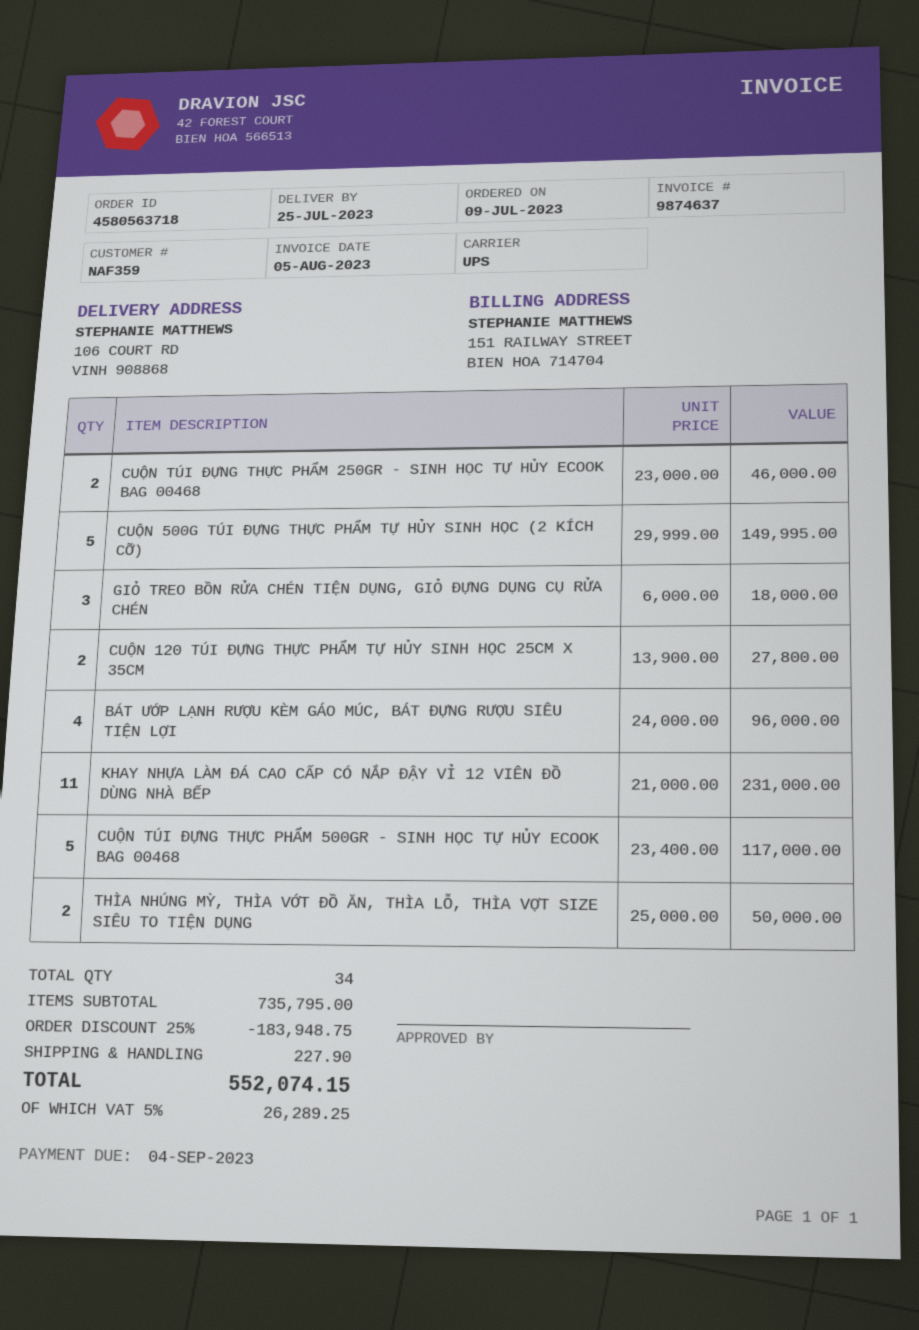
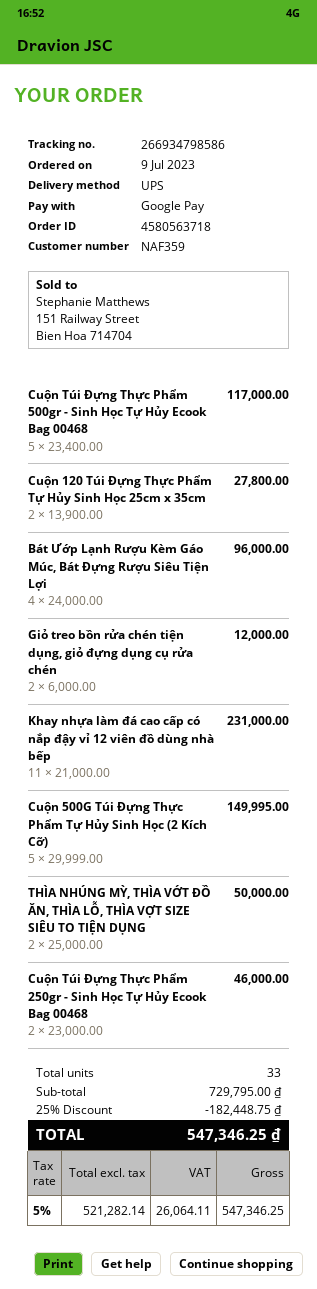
GIỎ TREO BỒN RỬA CHÉN TIỆN DỤNG, GIỎ ĐỰNG DỤNG CỤ RỬA CHÉN: 3 x 6000.00 = 18000.00 -> 2 x 6000.00 = 12000.00
total quantity: 34 -> 33
subtotal: 735795.00 -> 729795.00
discount: 25% = 183948.75 -> 25% = 182448.75
shipping: 227.90 -> none
tax: 5% = 26289.25 -> 5% = 26064.11
total: 552074.15 -> 547346.25

